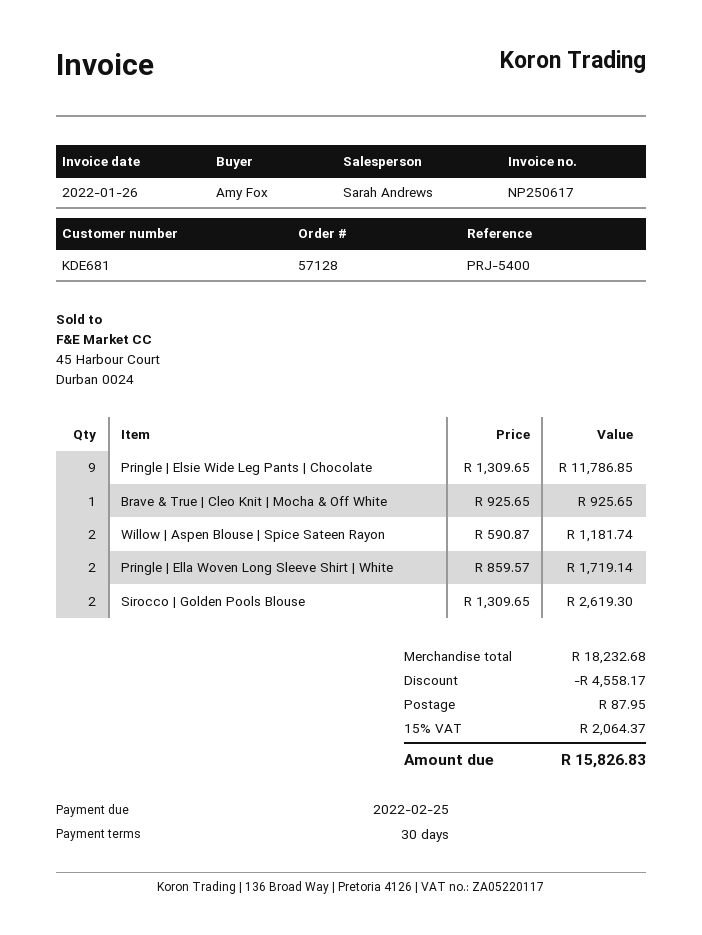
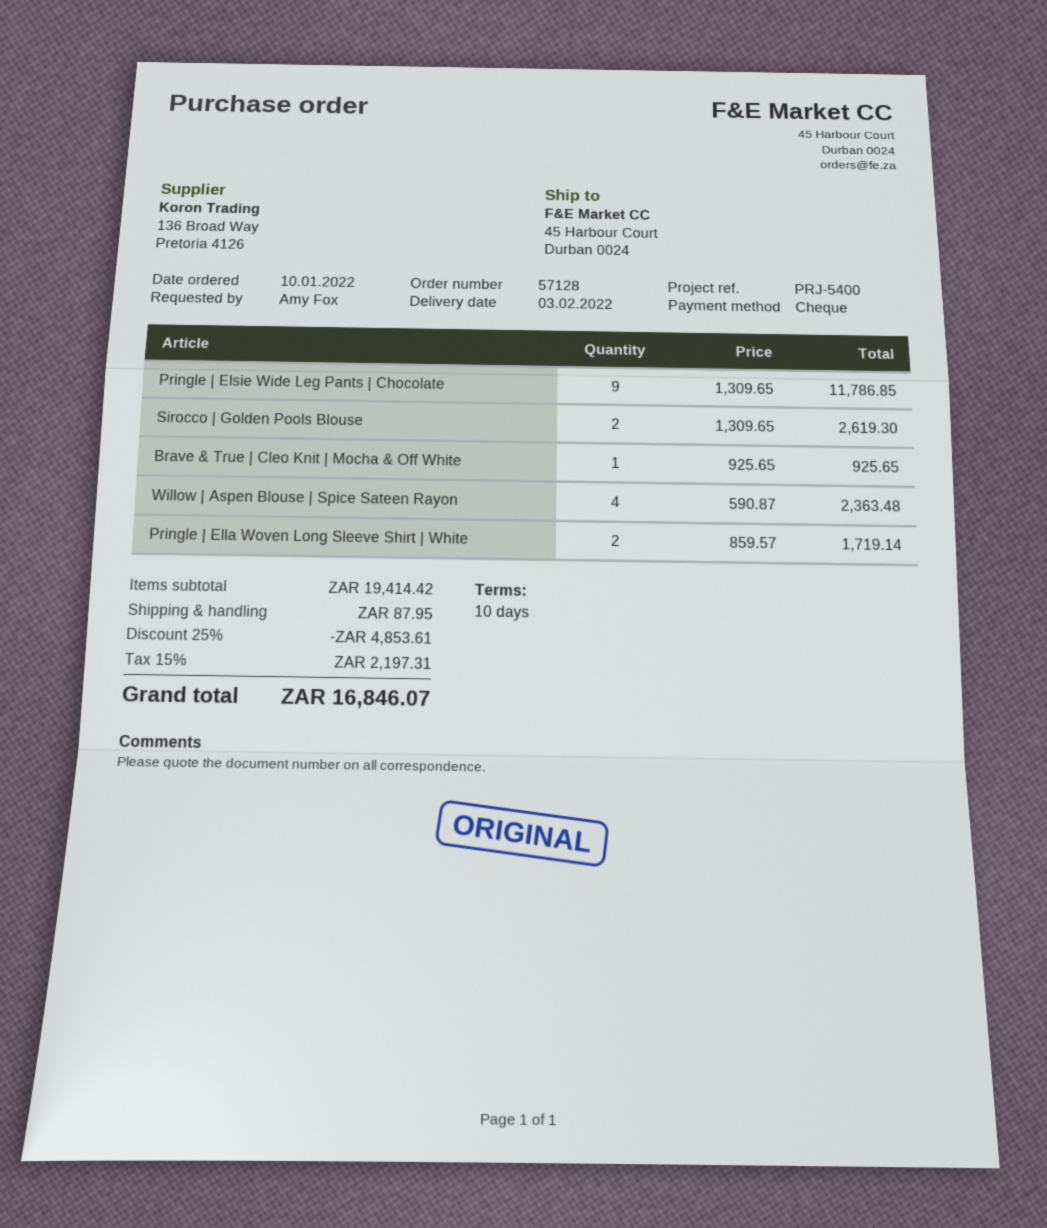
payment terms: 30 days -> 10 days
Willow | Aspen Blouse | Spice Sateen Rayon: 2 x 590.87 = 1181.74 -> 4 x 590.87 = 2363.48
subtotal: 18232.68 -> 19414.42
discount: 4558.17 -> 4853.61
tax: 15% = 2064.37 -> 15% = 2197.31
total: 15826.83 -> 16846.07

